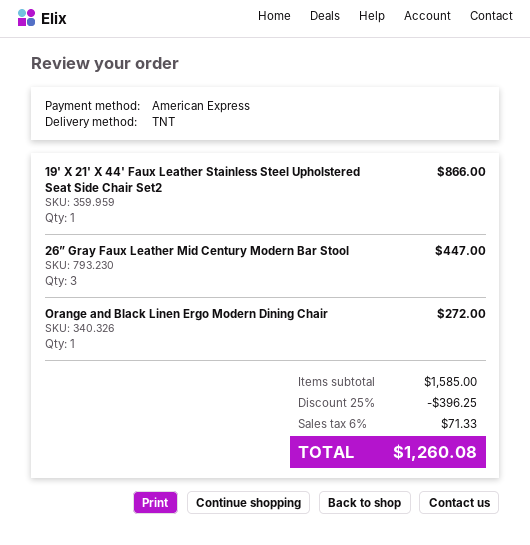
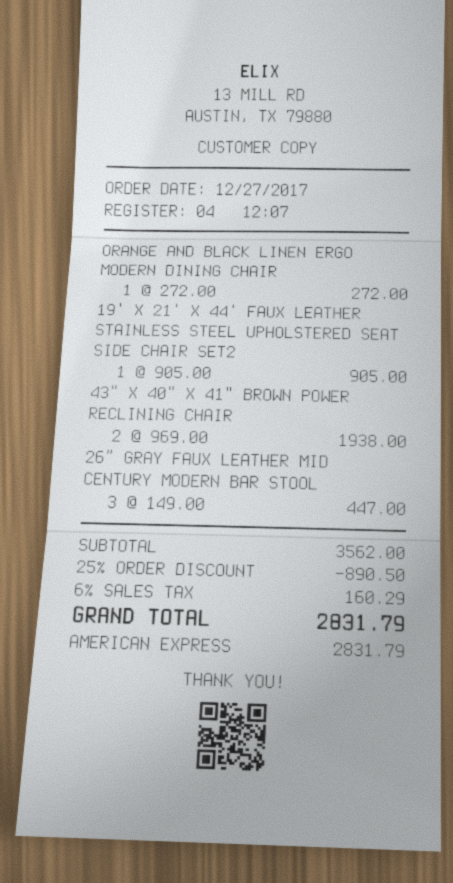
19' X 21' X 44' Faux Leather Stainless Steel Upholstered Seat Side Chair Set2: 1 for 866.00 -> 1 for 905.00
43" X 40" X 41" BROWN POWER RECLINING CHAIR: none -> 2 for 1938.00
subtotal: 1585.00 -> 3562.00
discount: 25% = 396.25 -> 25% = 890.50
tax: 6% = 71.33 -> 6% = 160.29
total: 1260.08 -> 2831.79

